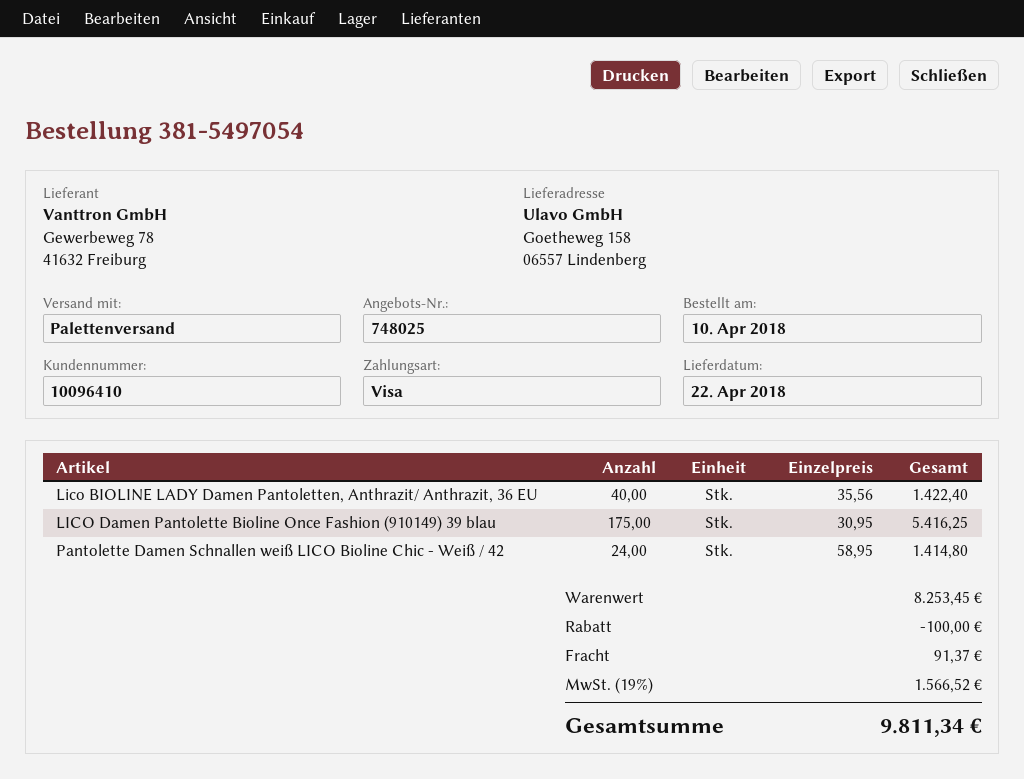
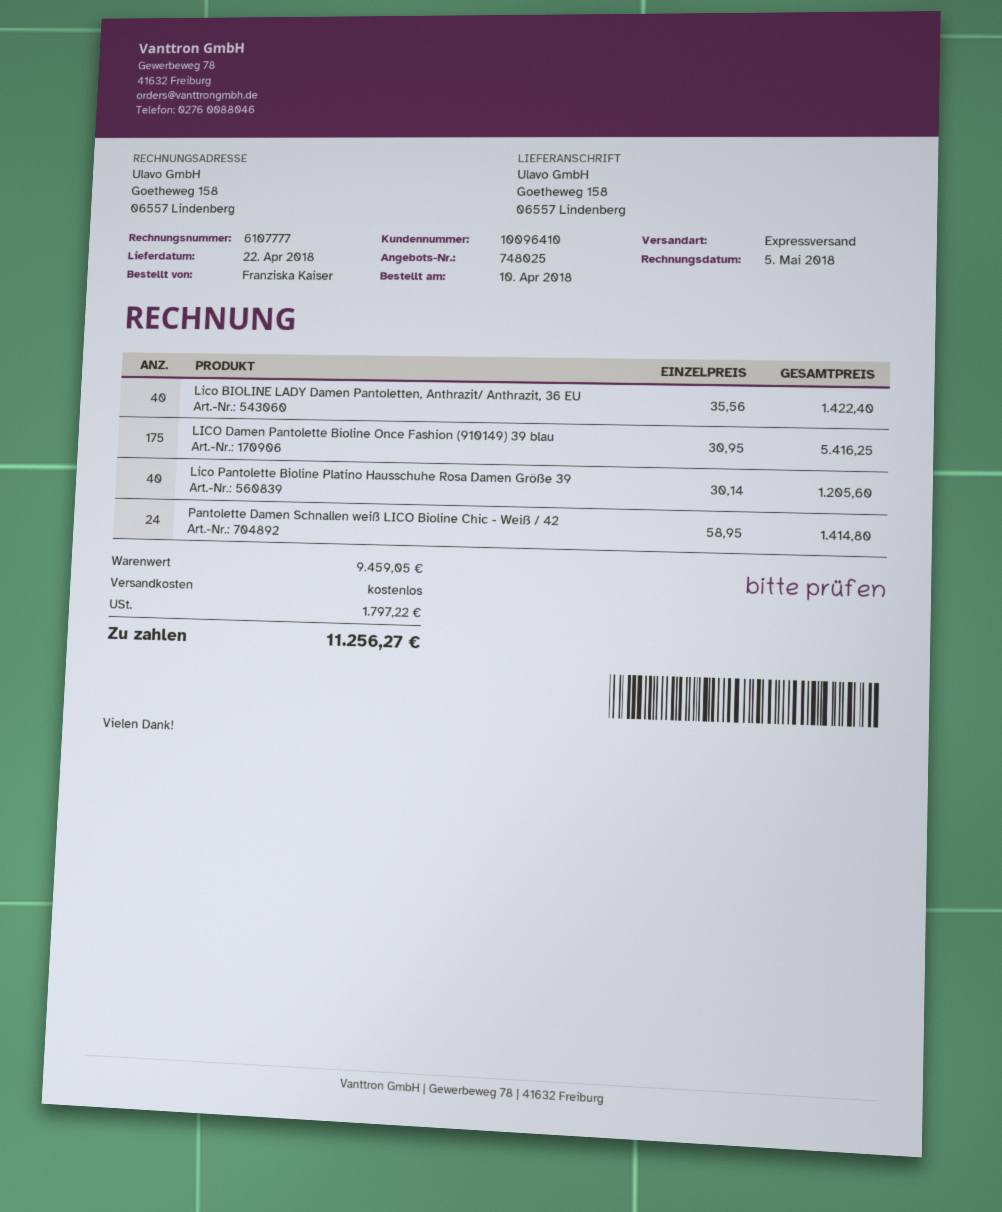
shipping method: pallet freight -> express
Lico Pantolette Bioline Platino Hausschuhe Rosa Damen Größe 39: none -> 40 x 30.14 = 1205.60
subtotal: 8253.45 -> 9459.05
discount: 100.00 -> none
shipping: 91.37 -> 0.00
tax: 1566.52 -> 1797.22
total: 9811.34 -> 11256.27

